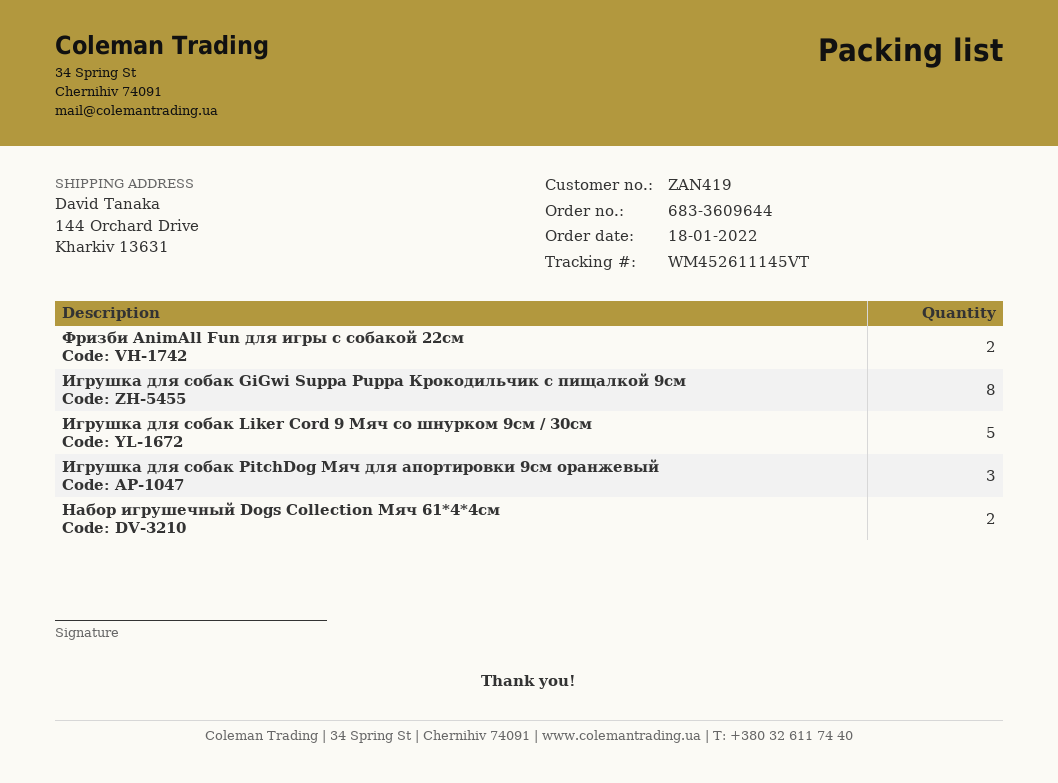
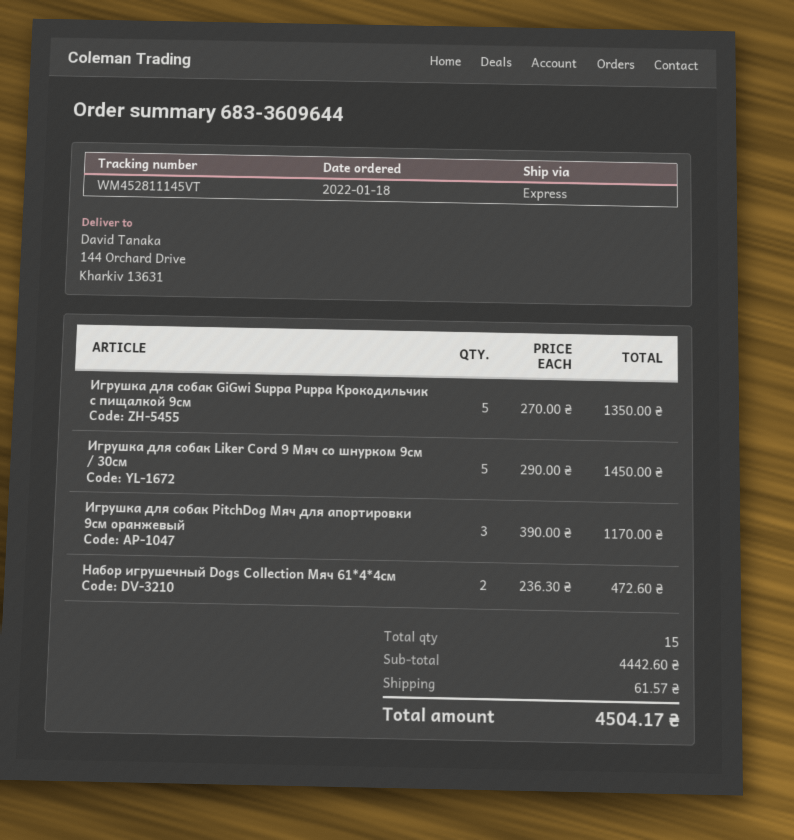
tracking number: WM452611145VT -> WM452811145VT
Фризби AnimAll Fun для игры с собакой 22см: 2 -> none
Игрушка для собак GiGwi Suppa Puppa Крокодильчик с пищалкой 9см: 8 -> 5

